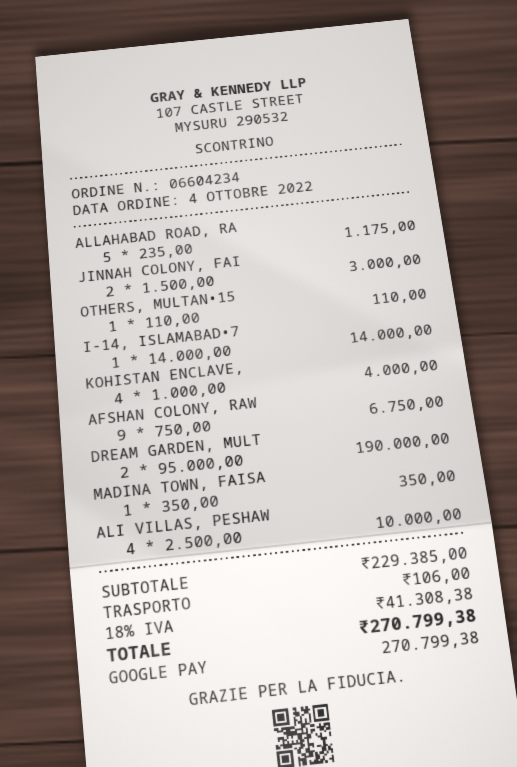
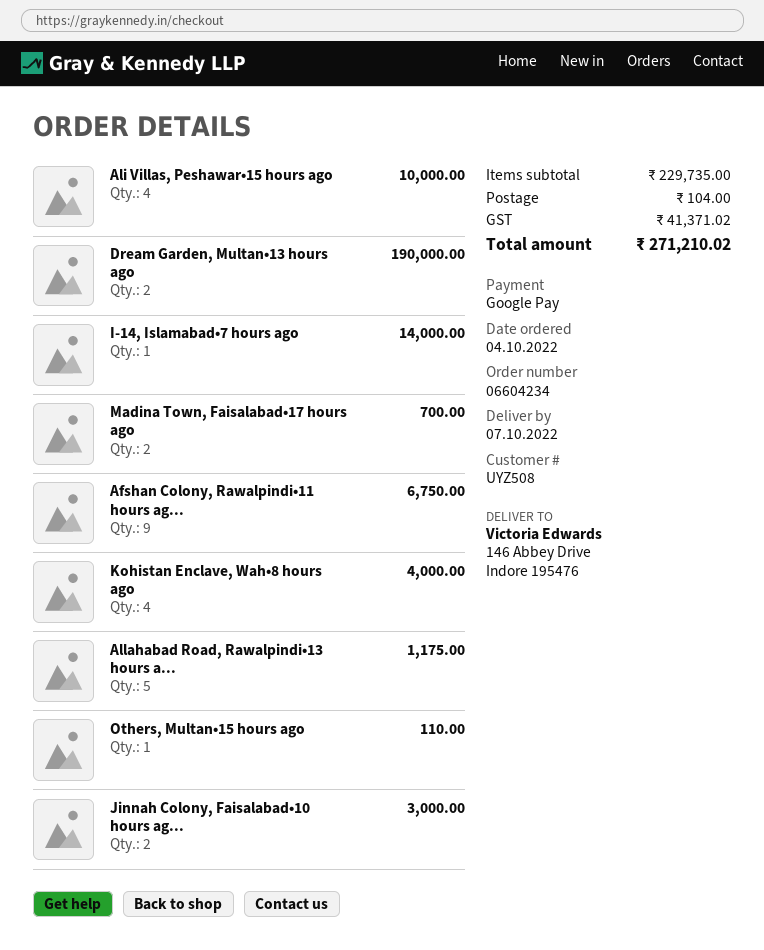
MADINA TOWN, FAISA: 1 for 350.00 -> 2 for 700.00
subtotal: 229385.00 -> 229735.00
shipping: 106.00 -> 104.00
tax: 41308.38 -> 41371.02
total: 270799.38 -> 271210.02

